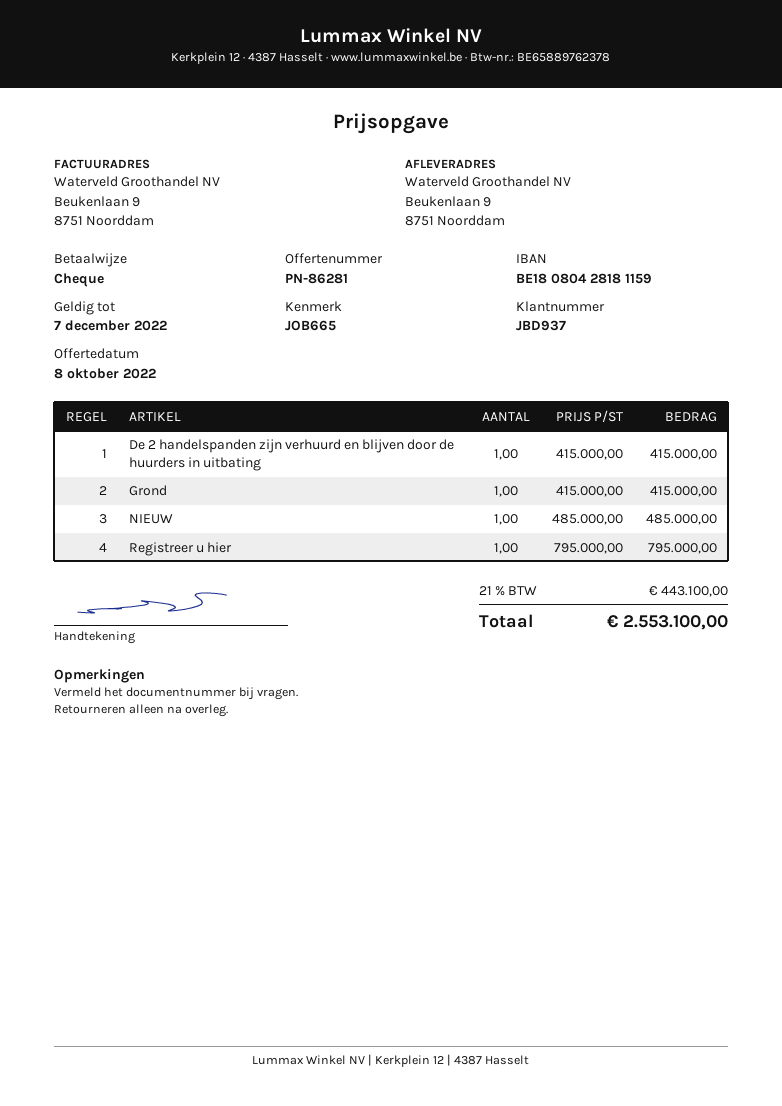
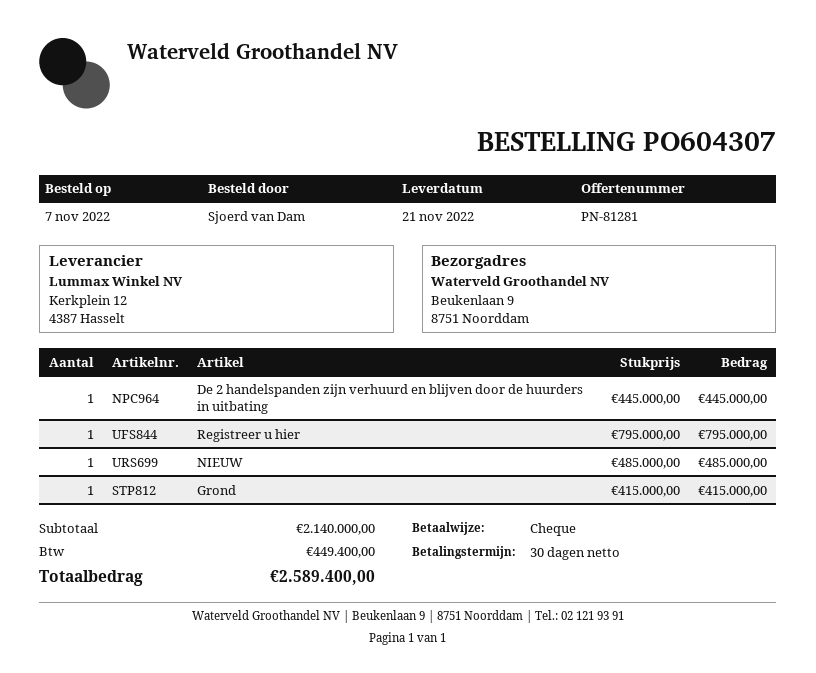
quote number: PN-86281 -> PN-81281
De 2 handelspanden zijn verhuurd en blijven door de huurders in uitbating: 1 x 415000.00 = 415000.00 -> 1 x 445000.00 = 445000.00
tax: 443100.00 -> 449400.00
total: 2553100.00 -> 2589400.00

